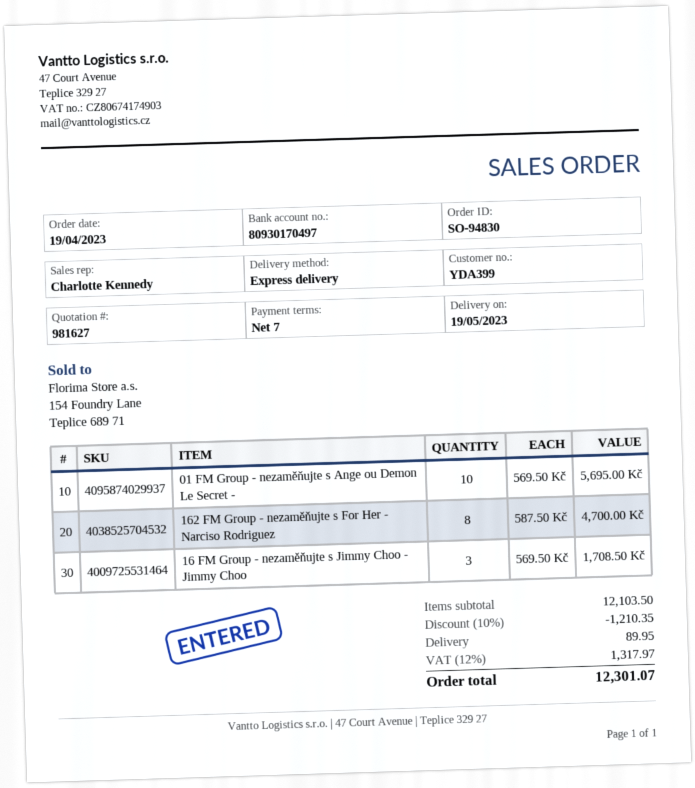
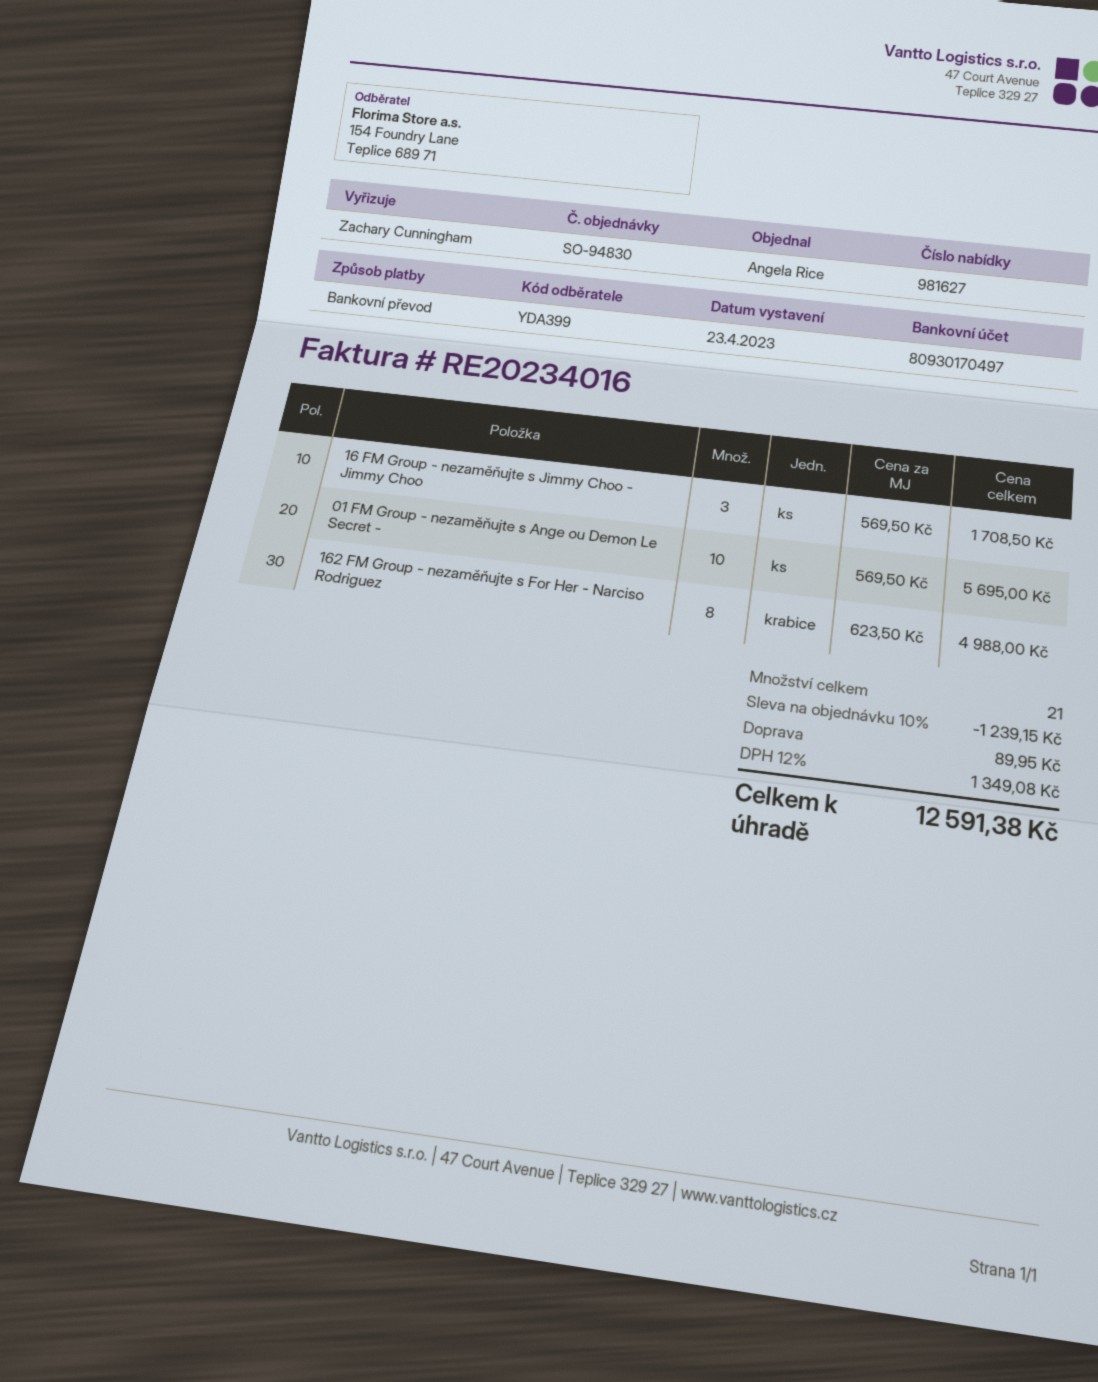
sales rep: Charlotte Kennedy -> Zachary Cunningham
162 FM Group - nezaměňujte s For Her - Narciso Rodriguez: 8 x 587.50 = 4700.00 -> 8 x 623.50 = 4988.00
discount: 10% = 1210.35 -> 10% = 1239.15
tax: 12% = 1317.97 -> 12% = 1349.08
total: 12301.07 -> 12591.38

